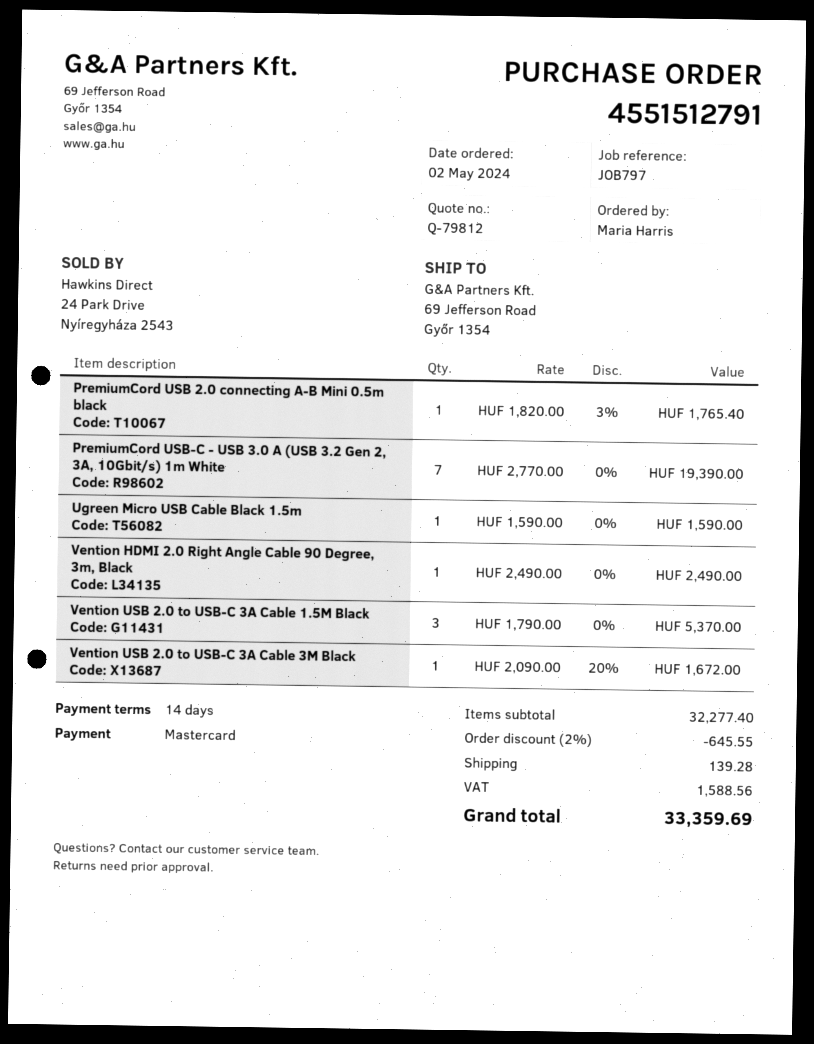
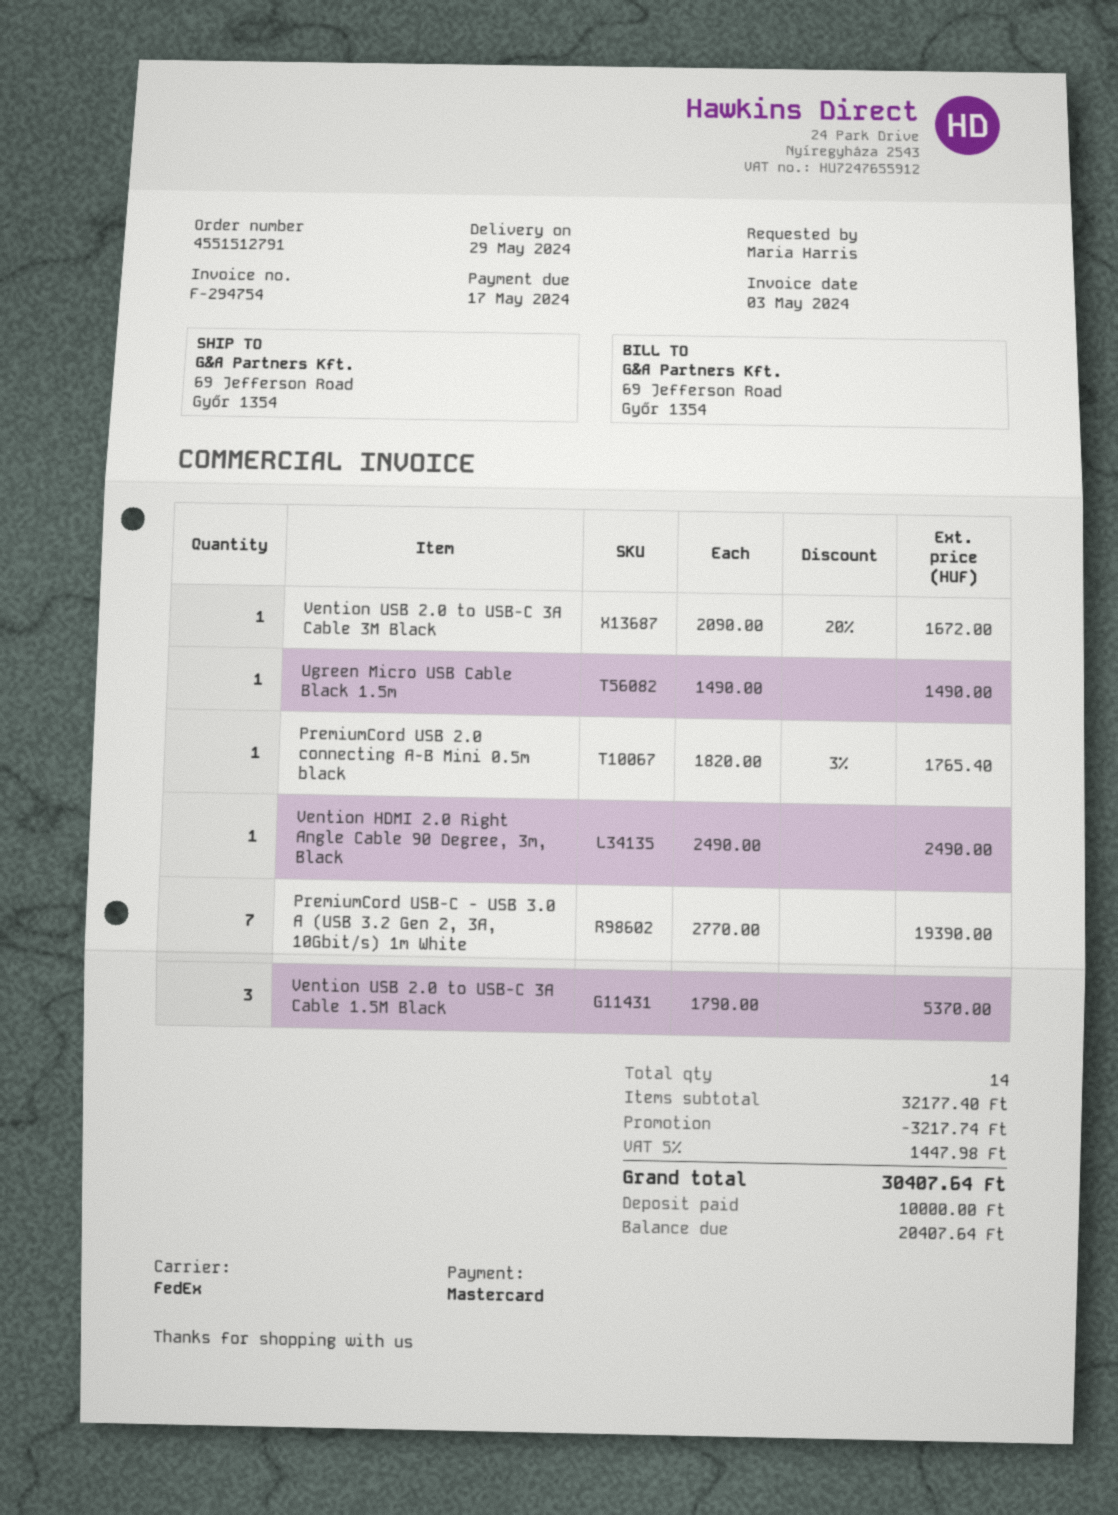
Ugreen Micro USB Cable Black 1.5m: 1 x 1590.00 = 1590.00 -> 1 x 1490.00 = 1490.00
subtotal: 32277.40 -> 32177.40
discount: 645.55 -> 3217.74
shipping: 139.28 -> none
tax: 1588.56 -> 1447.98
total: 33359.69 -> 30407.64

